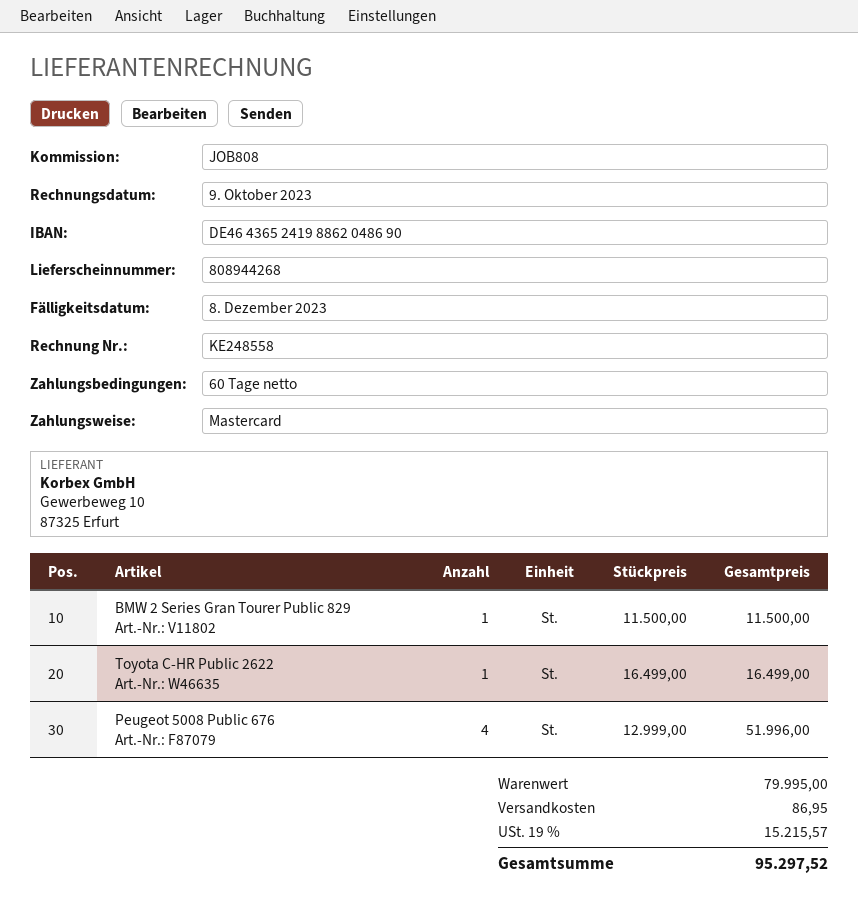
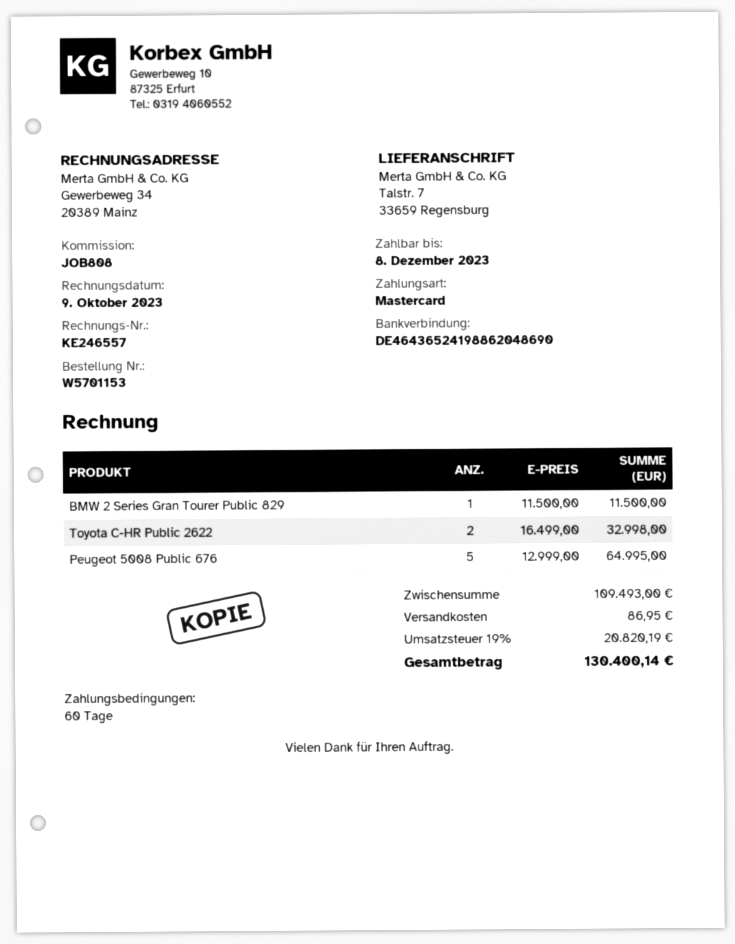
invoice number: KE248558 -> KE246557
Toyota C-HR Public 2622: 1 x 16499.00 = 16499.00 -> 2 x 16499.00 = 32998.00
Peugeot 5008 Public 676: 4 x 12999.00 = 51996.00 -> 5 x 12999.00 = 64995.00
subtotal: 79995.00 -> 109493.00
tax: 19% = 15215.57 -> 19% = 20820.19
total: 95297.52 -> 130400.14

